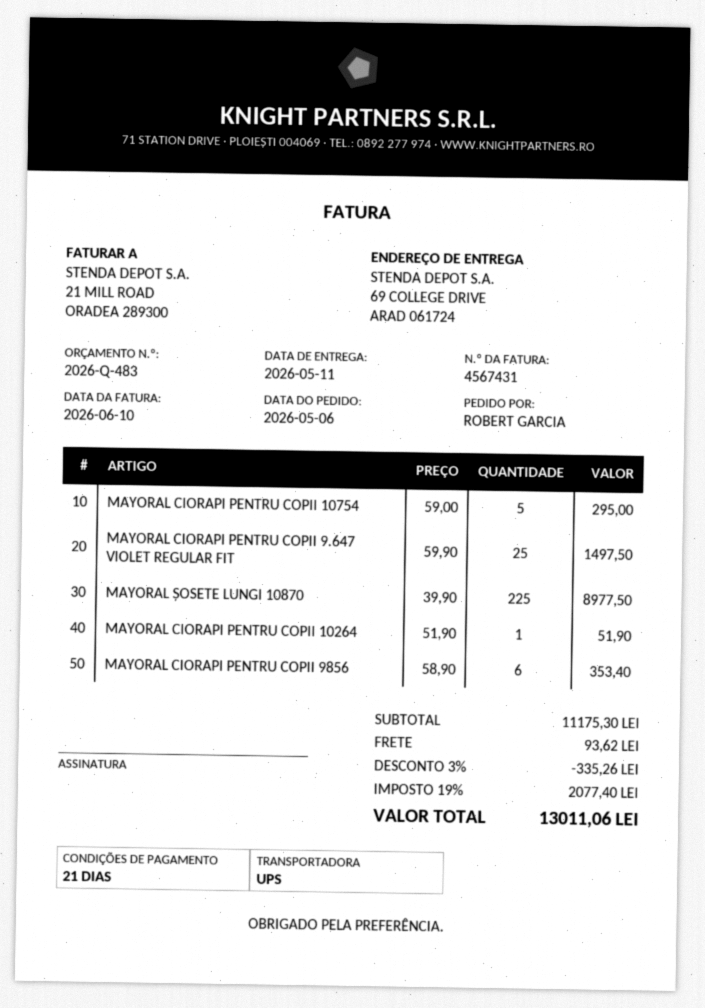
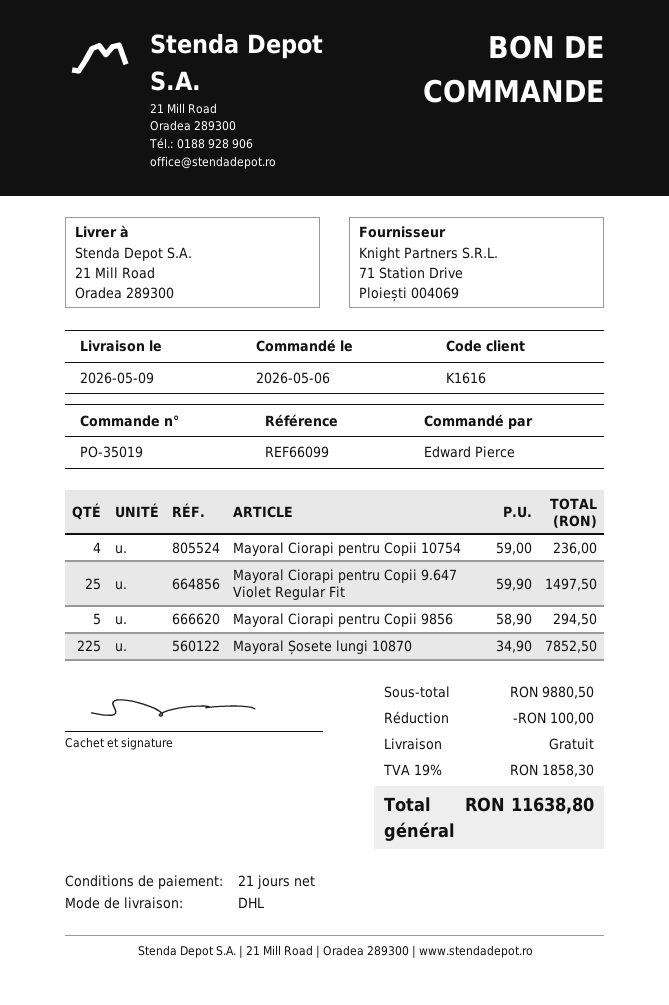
delivery date: 2026-05-11 -> 2026-05-09
ordered by: ROBERT GARCIA -> Edward Pierce
shipping method: UPS -> DHL
ship to: 69 COLLEGE DRIVE, ARAD 061724 -> 21 Mill Road, Oradea 289300
MAYORAL CIORAPI PENTRU COPII 10754: 5 x 59.00 = 295.00 -> 4 x 59.00 = 236.00
MAYORAL ȘOSETE LUNGI 10870: 225 x 39.90 = 8977.50 -> 225 x 34.90 = 7852.50
MAYORAL CIORAPI PENTRU COPII 10264: 1 x 51.90 = 51.90 -> none
MAYORAL CIORAPI PENTRU COPII 9856: 6 x 58.90 = 353.40 -> 5 x 58.90 = 294.50
subtotal: 11175.30 -> 9880.50
discount: 335.26 -> 100.00
shipping: 93.62 -> 0.00
tax: 19% = 2077.40 -> 19% = 1858.30
total: 13011.06 -> 11638.80

